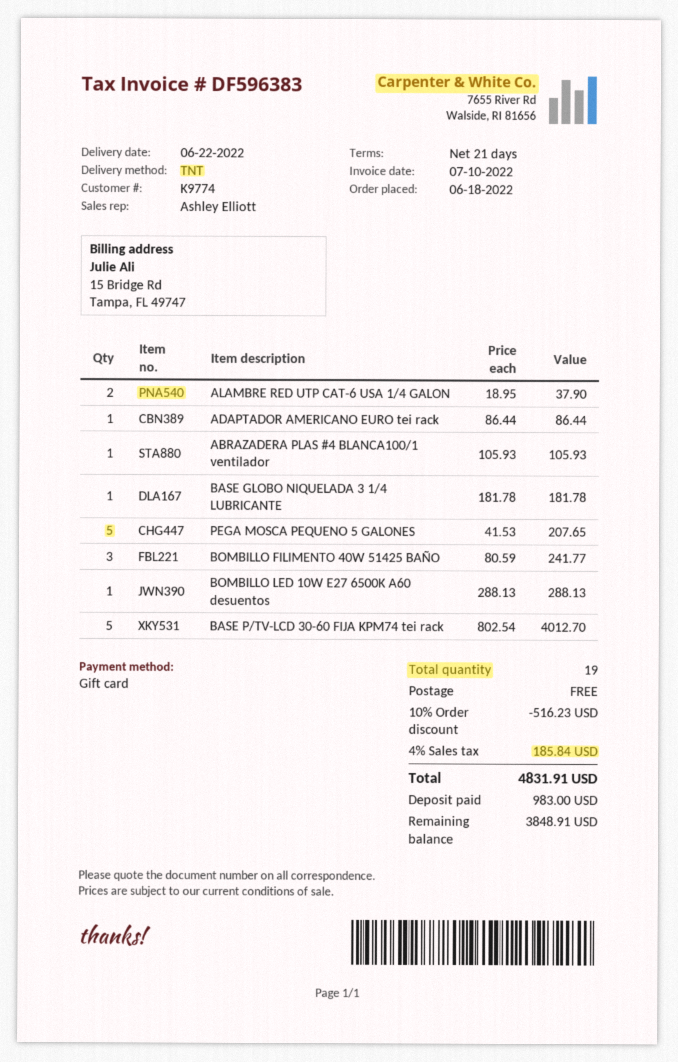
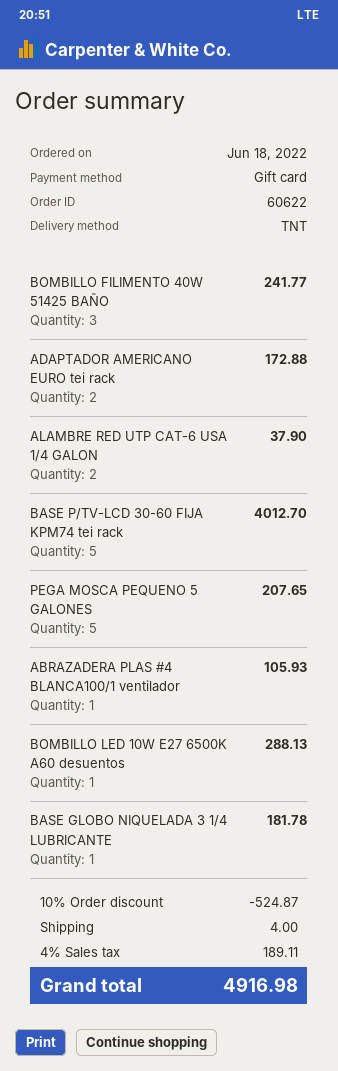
ADAPTADOR AMERICANO EURO tei rack: 1 for 86.44 -> 2 for 172.88
discount: 10% = 516.23 -> 10% = 524.87
shipping: 0.00 -> 4.00
tax: 4% = 185.84 -> 4% = 189.11
total: 4831.91 -> 4916.98

